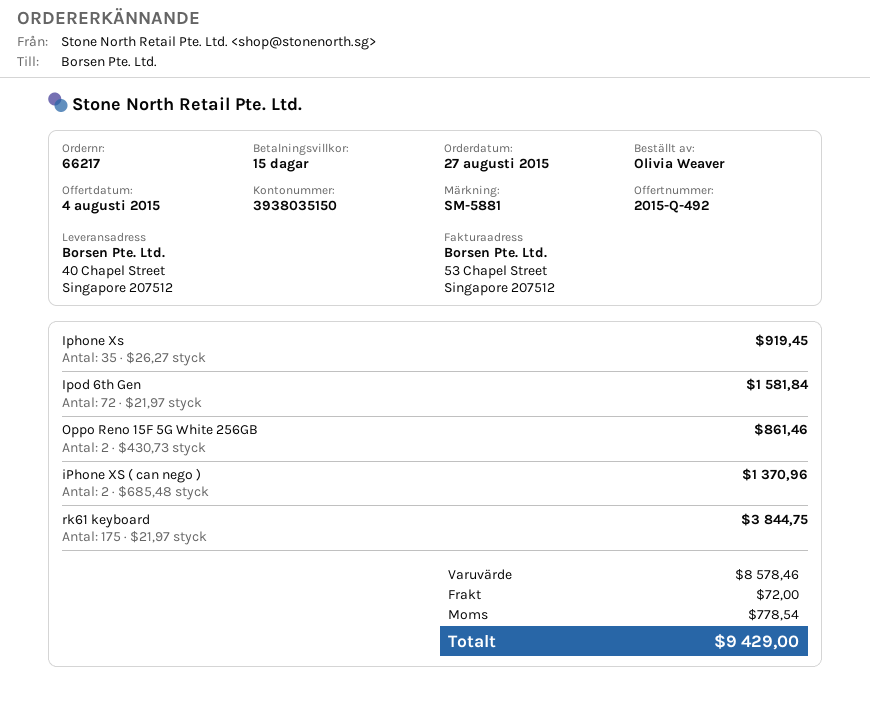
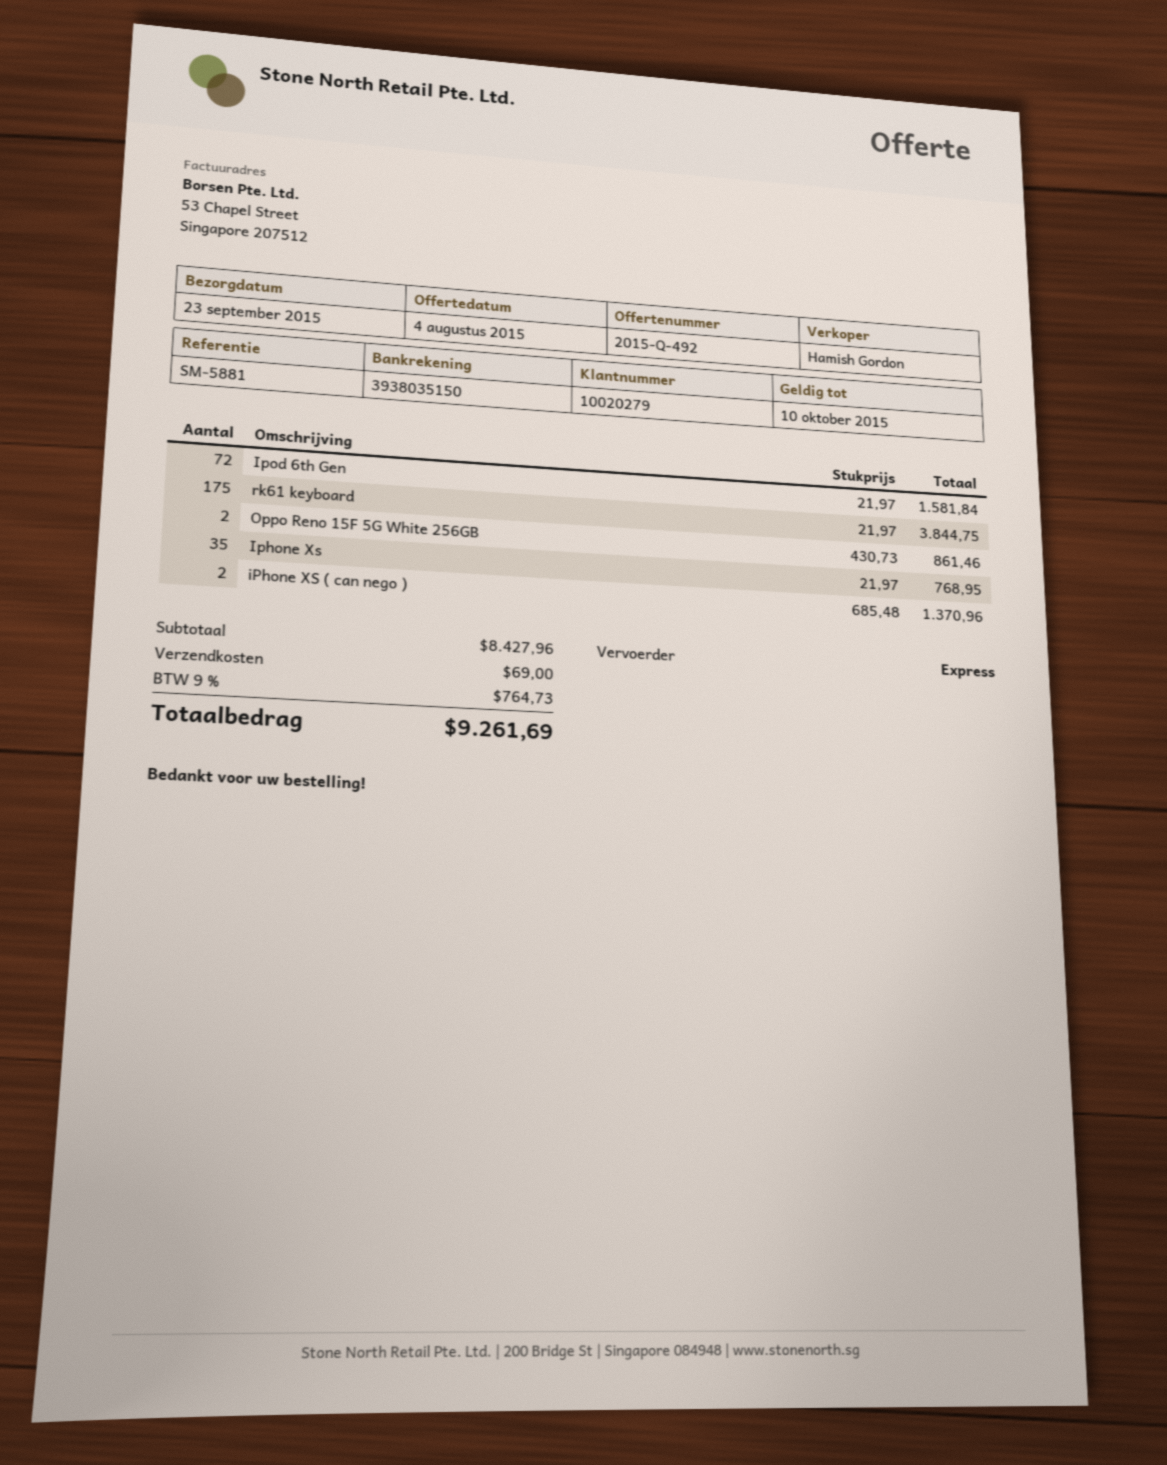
Iphone Xs: 35 x 26.27 = 919.45 -> 35 x 21.97 = 768.95
subtotal: 8578.46 -> 8427.96
shipping: 72.00 -> 69.00
tax: 778.54 -> 764.73
total: 9429.00 -> 9261.69

